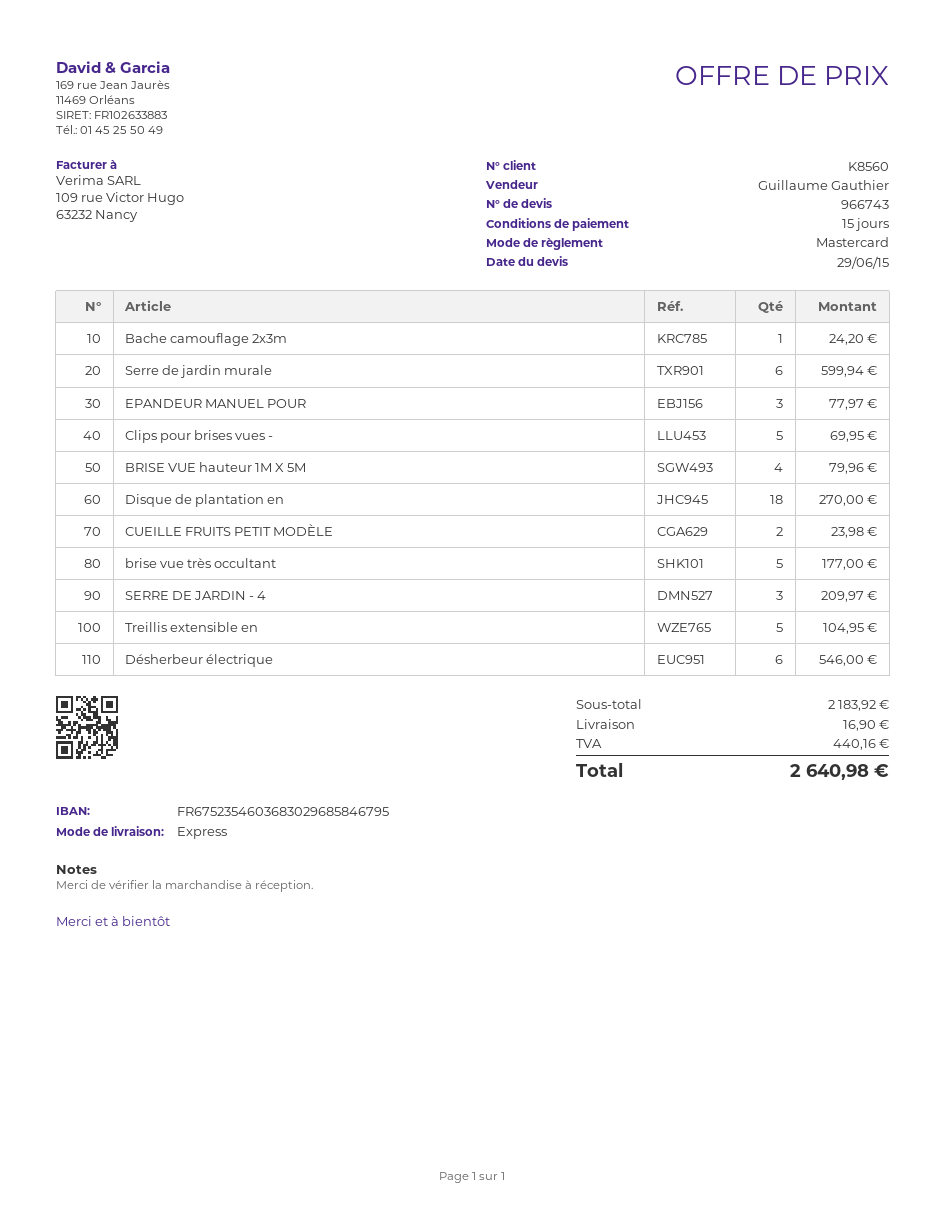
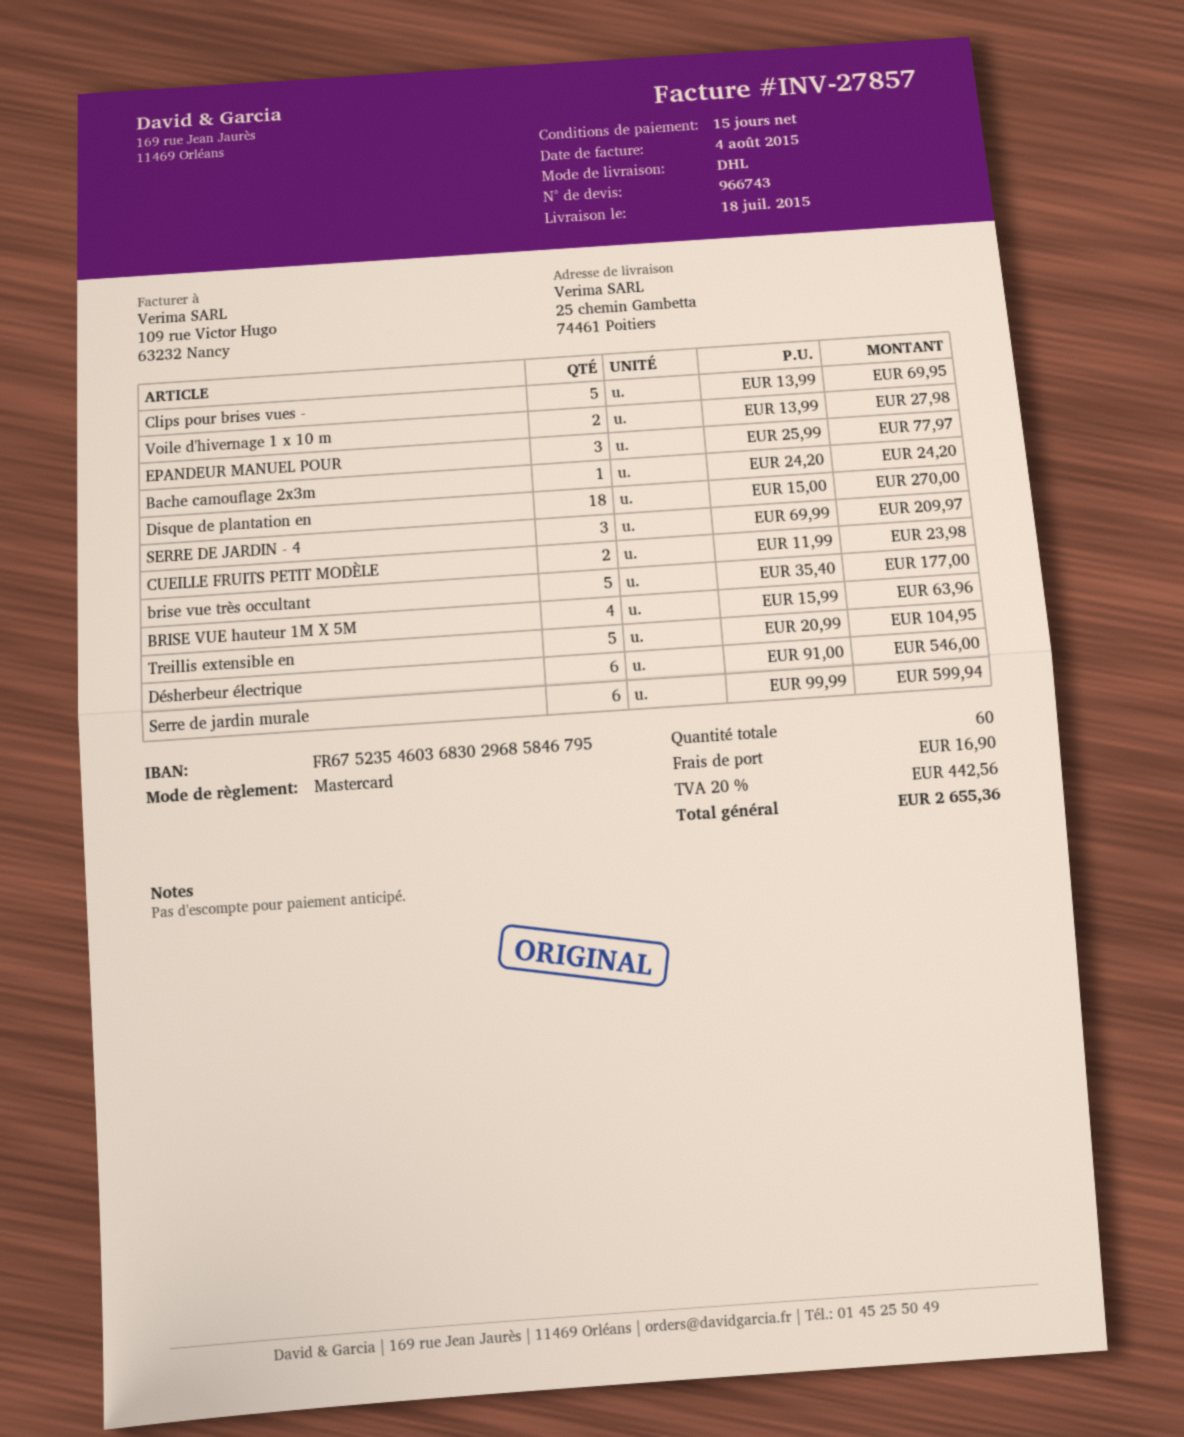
shipping method: express -> DHL
BRISE VUE hauteur 1M X 5M: 4 for 79.96 -> 4 for 63.96
Voile d'hivernage 1 x 10 m: none -> 2 for 27.98
tax: 440.16 -> 442.56
total: 2640.98 -> 2655.36

